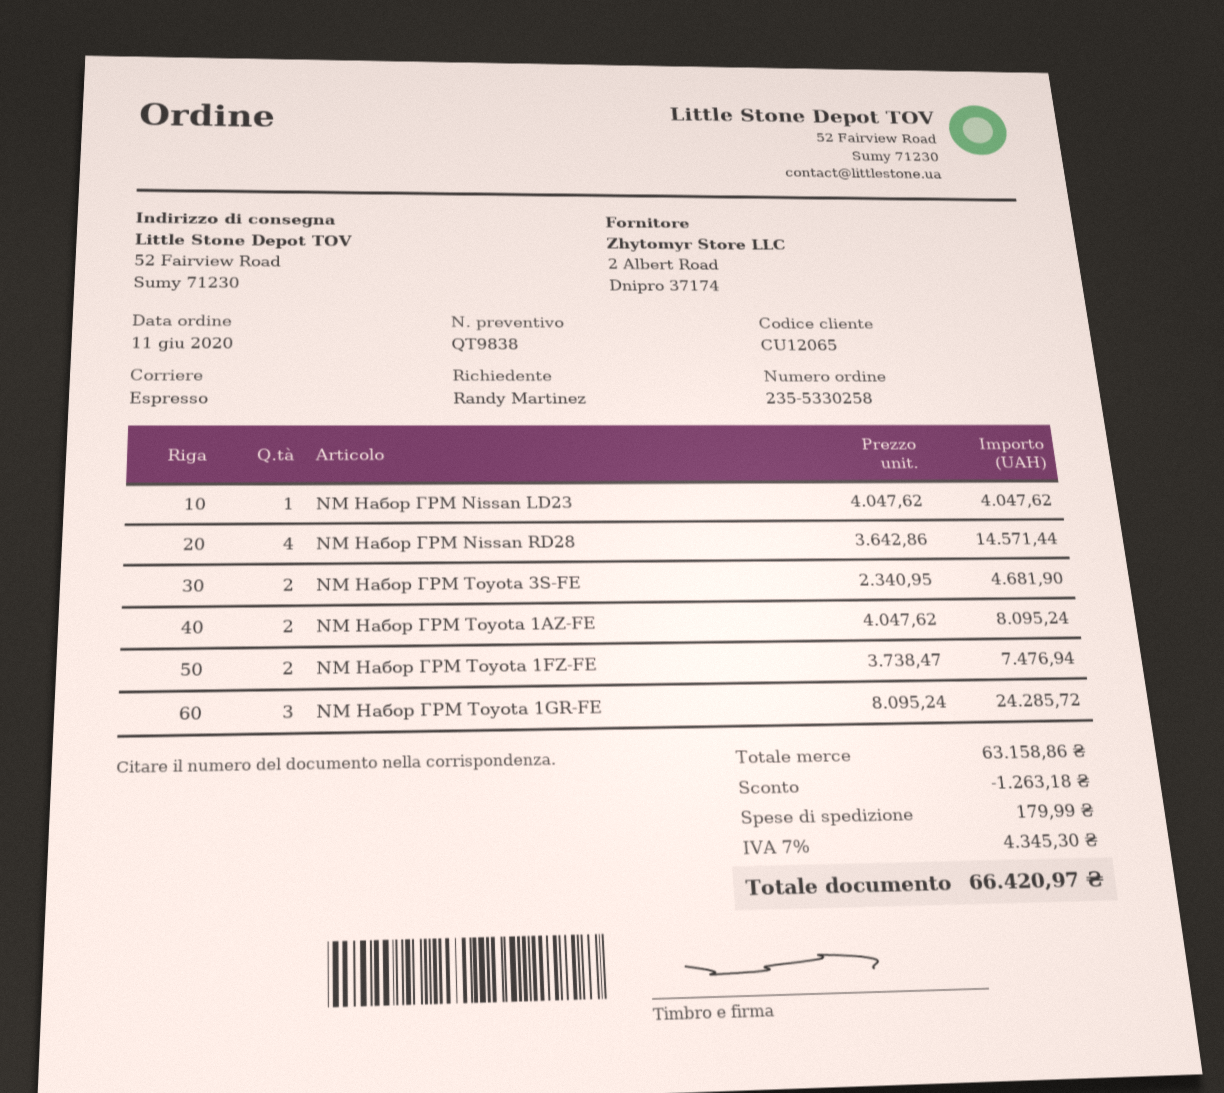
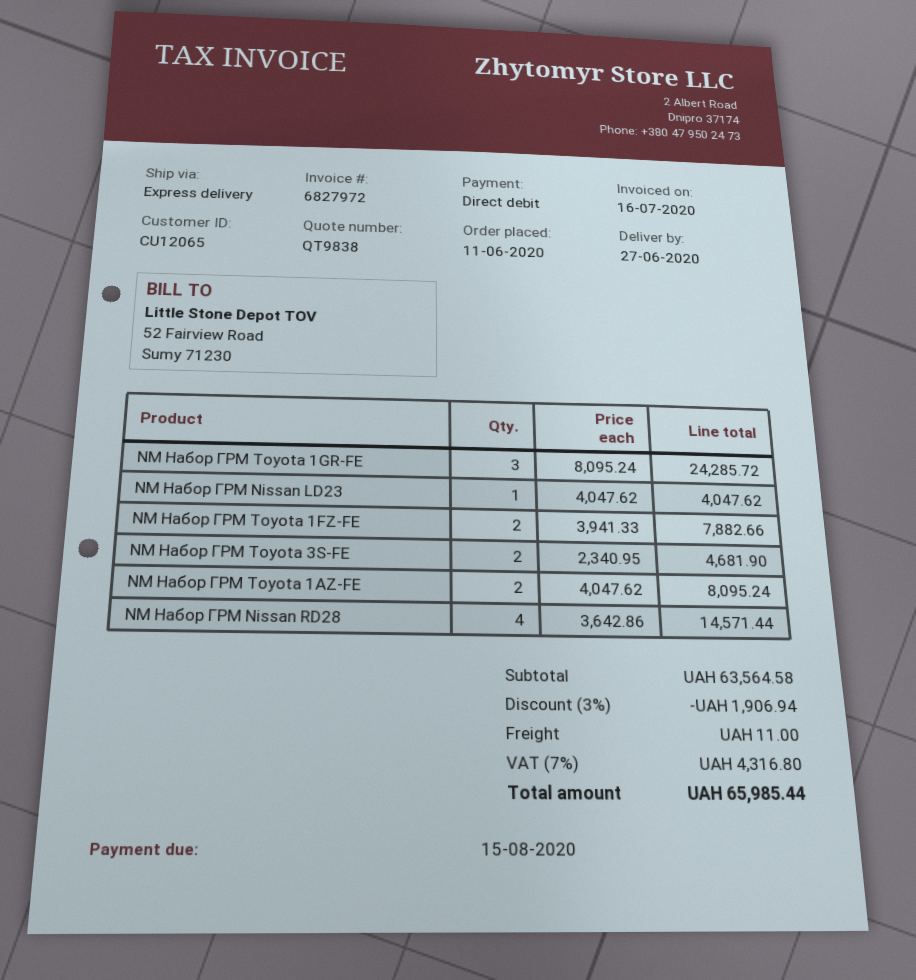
NM Набор ГРМ Toyota 1FZ-FE: 2 x 3738.47 = 7476.94 -> 2 x 3941.33 = 7882.66
subtotal: 63158.86 -> 63564.58
discount: 1263.18 -> 1906.94
shipping: 179.99 -> 11.00
tax: 7% = 4345.30 -> 7% = 4316.80
total: 66420.97 -> 65985.44

